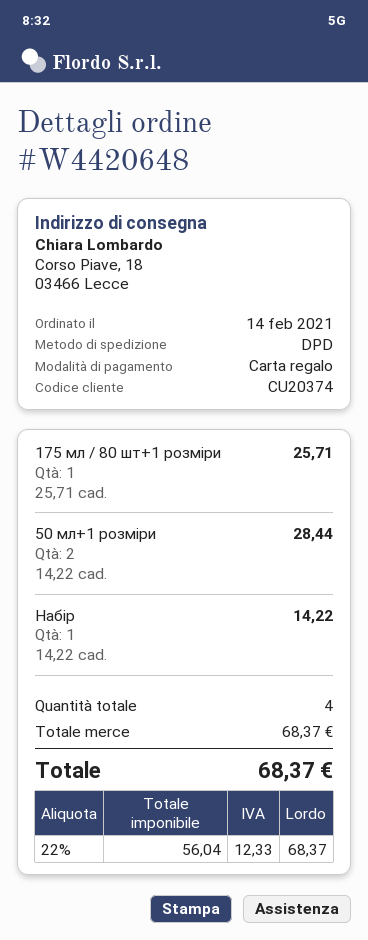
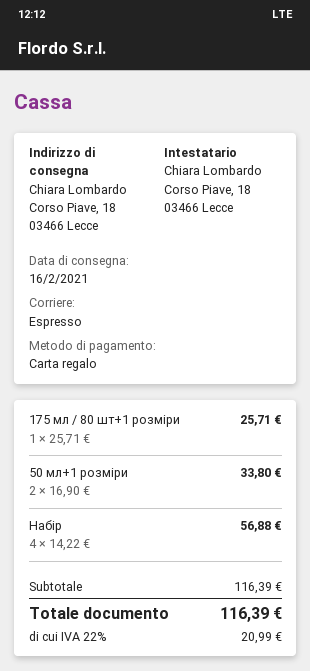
shipping method: DPD -> express
50 мл+1 розміри: 2 x 14.22 = 28.44 -> 2 x 16.90 = 33.80
Набір: 1 x 14.22 = 14.22 -> 4 x 14.22 = 56.88
subtotal: 68.37 -> 116.39
tax: 22% = 12.33 -> 22% = 20.99
total: 68.37 -> 116.39

